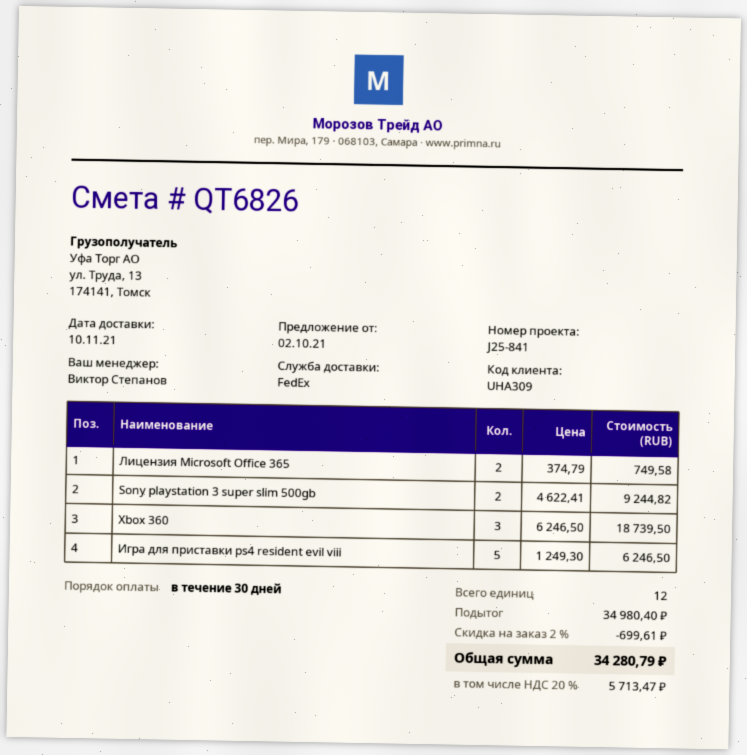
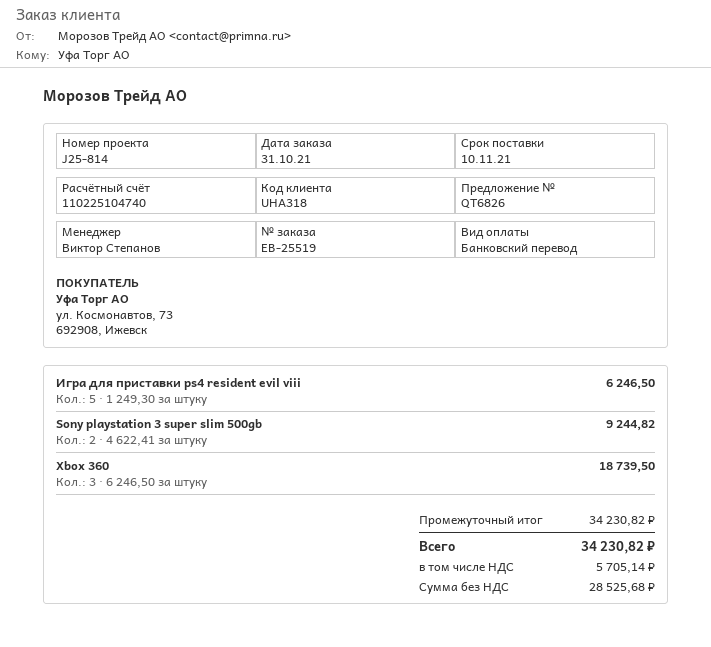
customer number: UHA309 -> UHA318
reference: J25-841 -> J25-814
Лицензия Microsoft Office 365: 2 x 374.79 = 749.58 -> none
subtotal: 34980.40 -> 34230.82
discount: 2% = 699.61 -> none
tax: 5713.47 -> 5705.14
total: 34280.79 -> 34230.82

